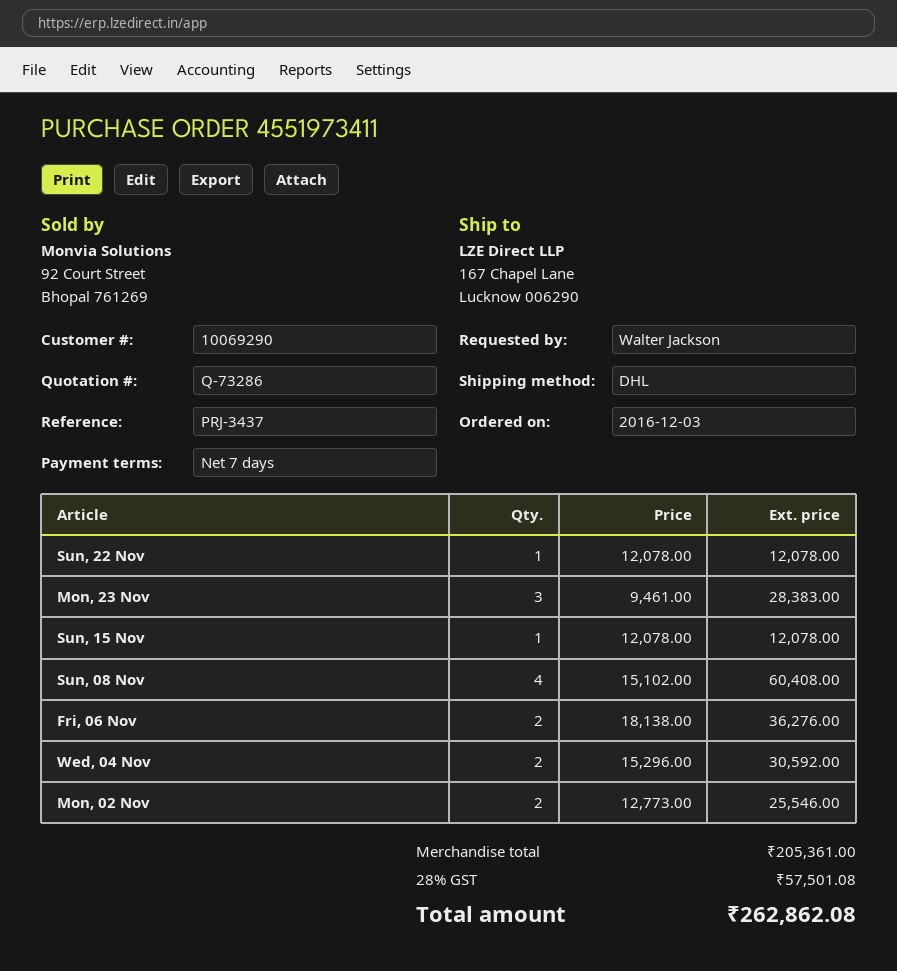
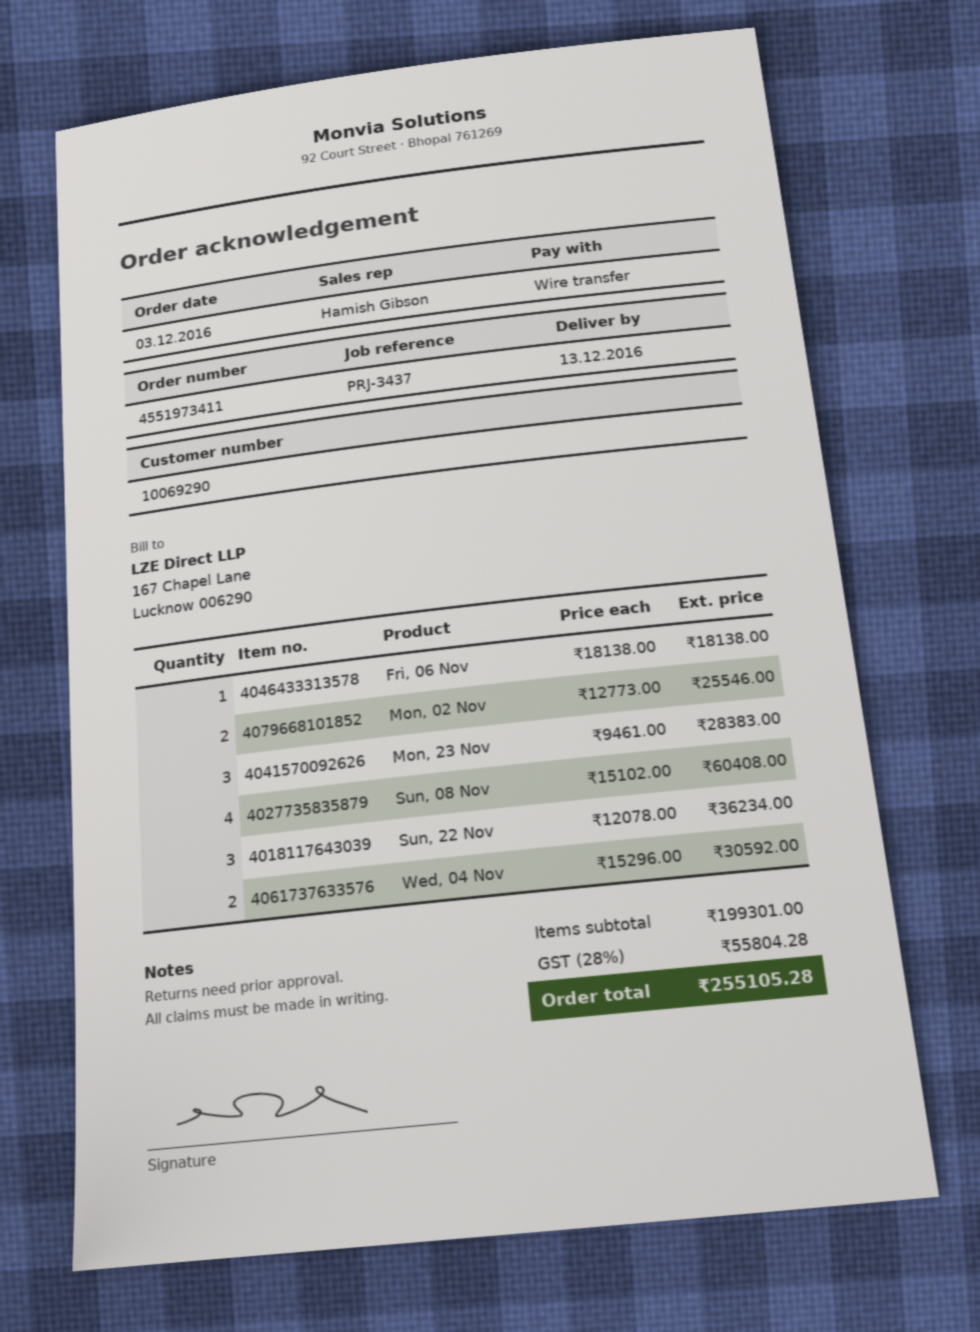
Sun, 22 Nov: 1 x 12078.00 = 12078.00 -> 3 x 12078.00 = 36234.00
Sun, 15 Nov: 1 x 12078.00 = 12078.00 -> none
Fri, 06 Nov: 2 x 18138.00 = 36276.00 -> 1 x 18138.00 = 18138.00
subtotal: 205361.00 -> 199301.00
tax: 28% = 57501.08 -> 28% = 55804.28
total: 262862.08 -> 255105.28

